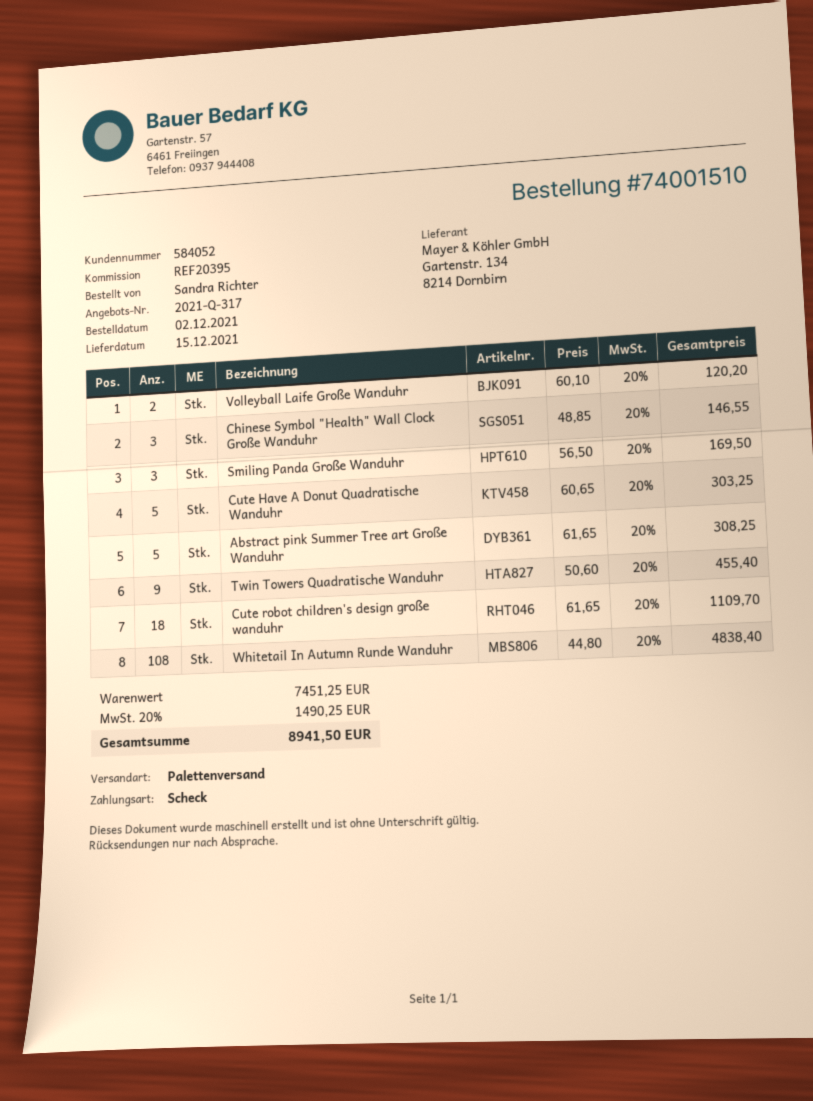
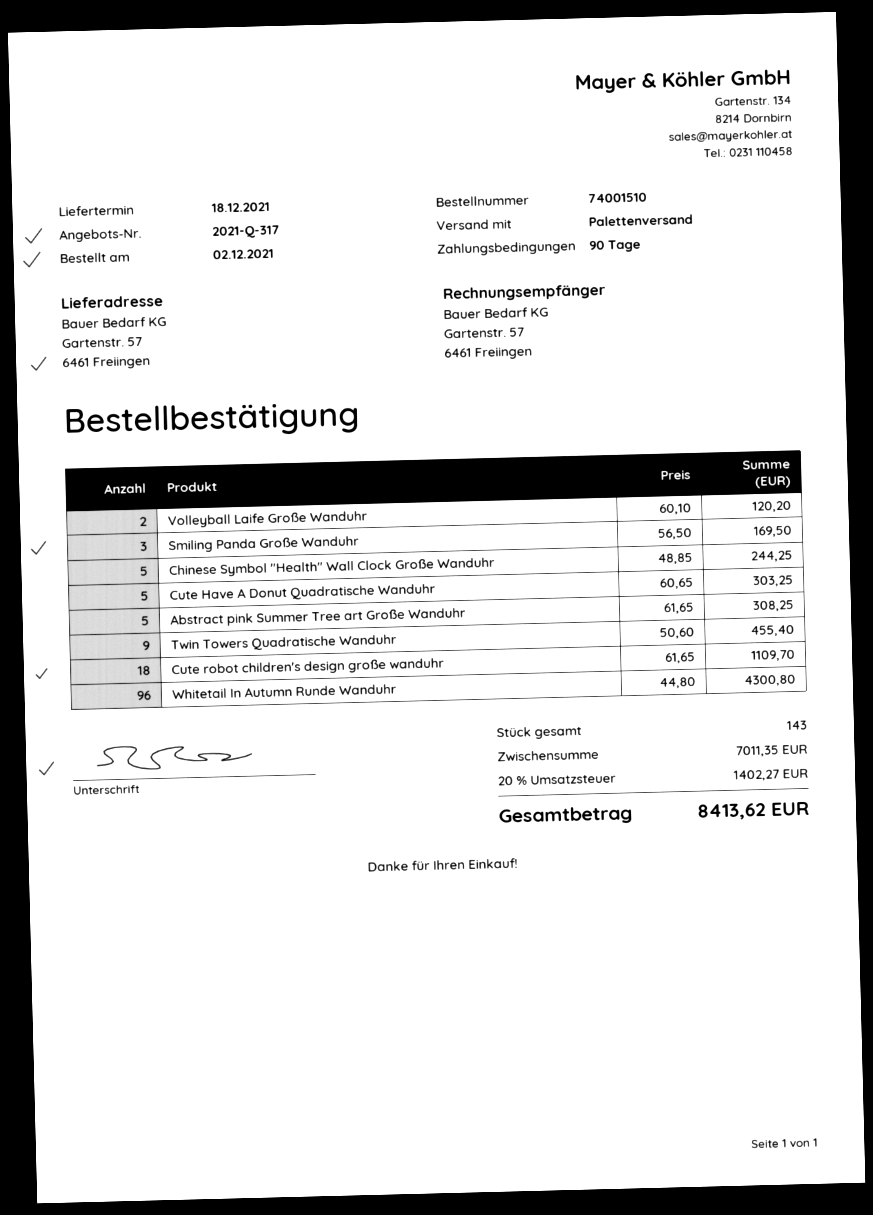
delivery date: 2021-12-15 -> 2021-12-18
Chinese Symbol "Health" Wall Clock Große Wanduhr: 3 x 48.85 = 146.55 -> 5 x 48.85 = 244.25
Whitetail In Autumn Runde Wanduhr: 108 x 44.80 = 4838.40 -> 96 x 44.80 = 4300.80
subtotal: 7451.25 -> 7011.35
tax: 20% = 1490.25 -> 20% = 1402.27
total: 8941.50 -> 8413.62

